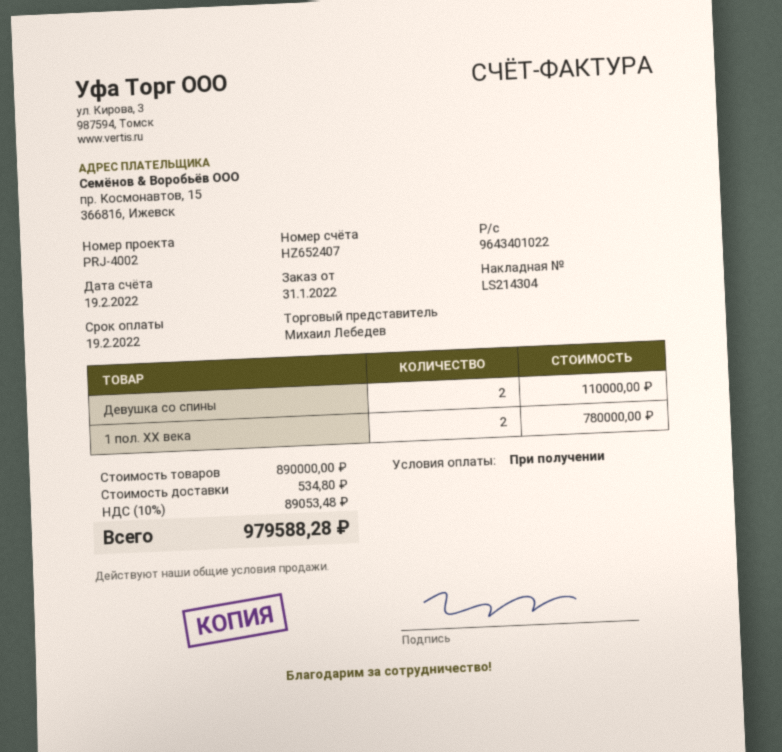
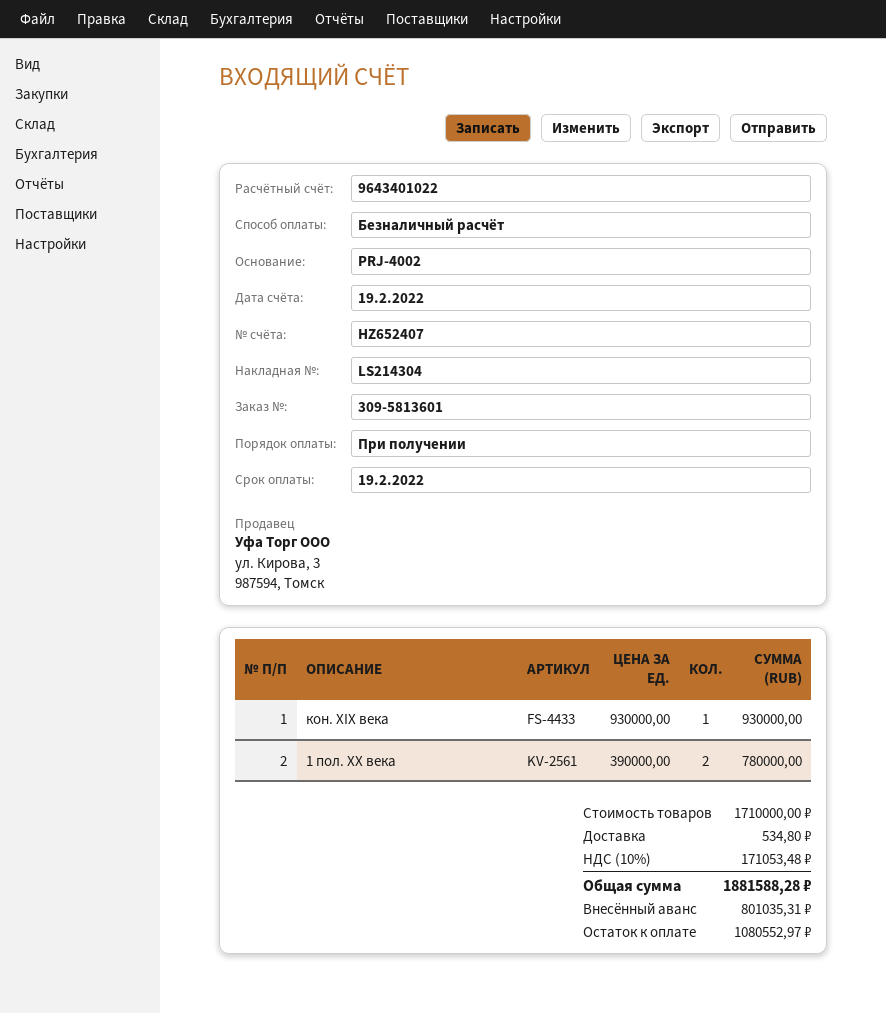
Девушка со спины: 2 for 110000.00 -> none
кон. ХIX века: none -> 1 for 930000.00
subtotal: 890000.00 -> 1710000.00
tax: 10% = 89053.48 -> 10% = 171053.48
total: 979588.28 -> 1881588.28

